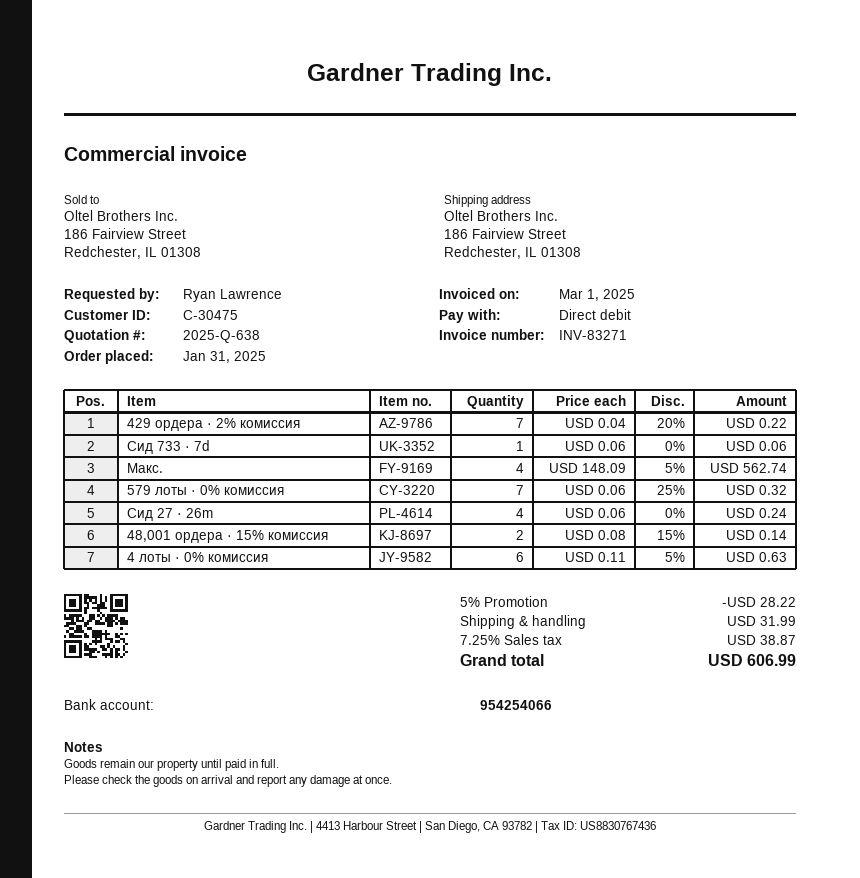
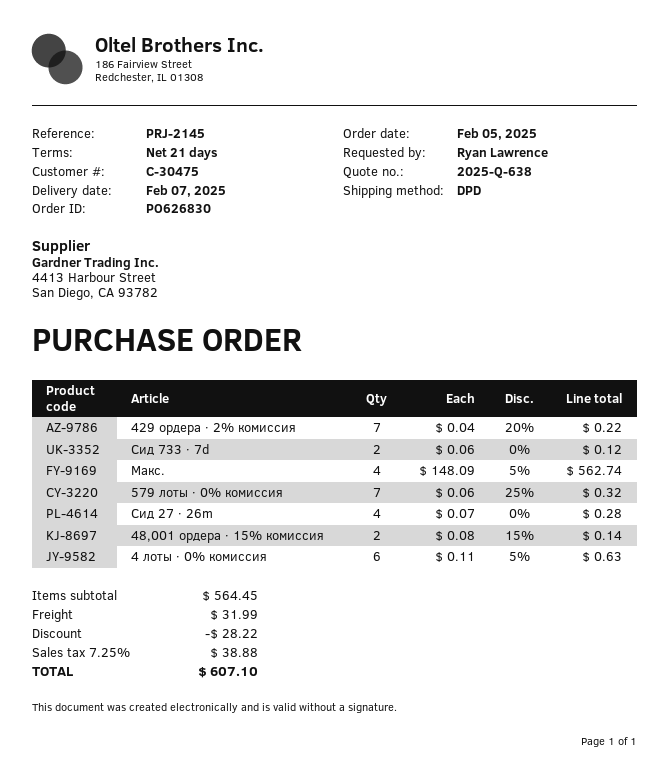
order date: 2025-01-31 -> 2025-02-05
Сид 733 · 7d: 1 x 0.06 = 0.06 -> 2 x 0.06 = 0.12
Сид 27 · 26m: 4 x 0.06 = 0.24 -> 4 x 0.07 = 0.28
tax: 7.25% = 38.87 -> 7.25% = 38.88
total: 606.99 -> 607.10

